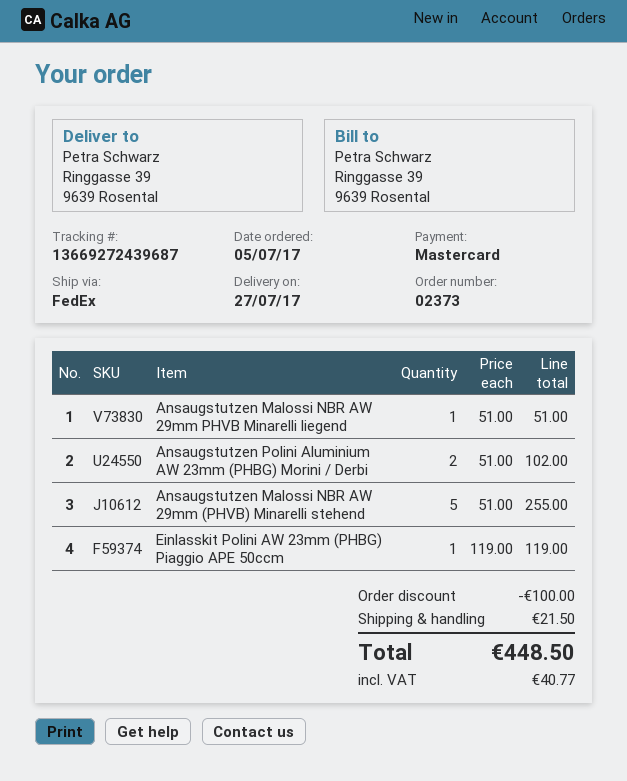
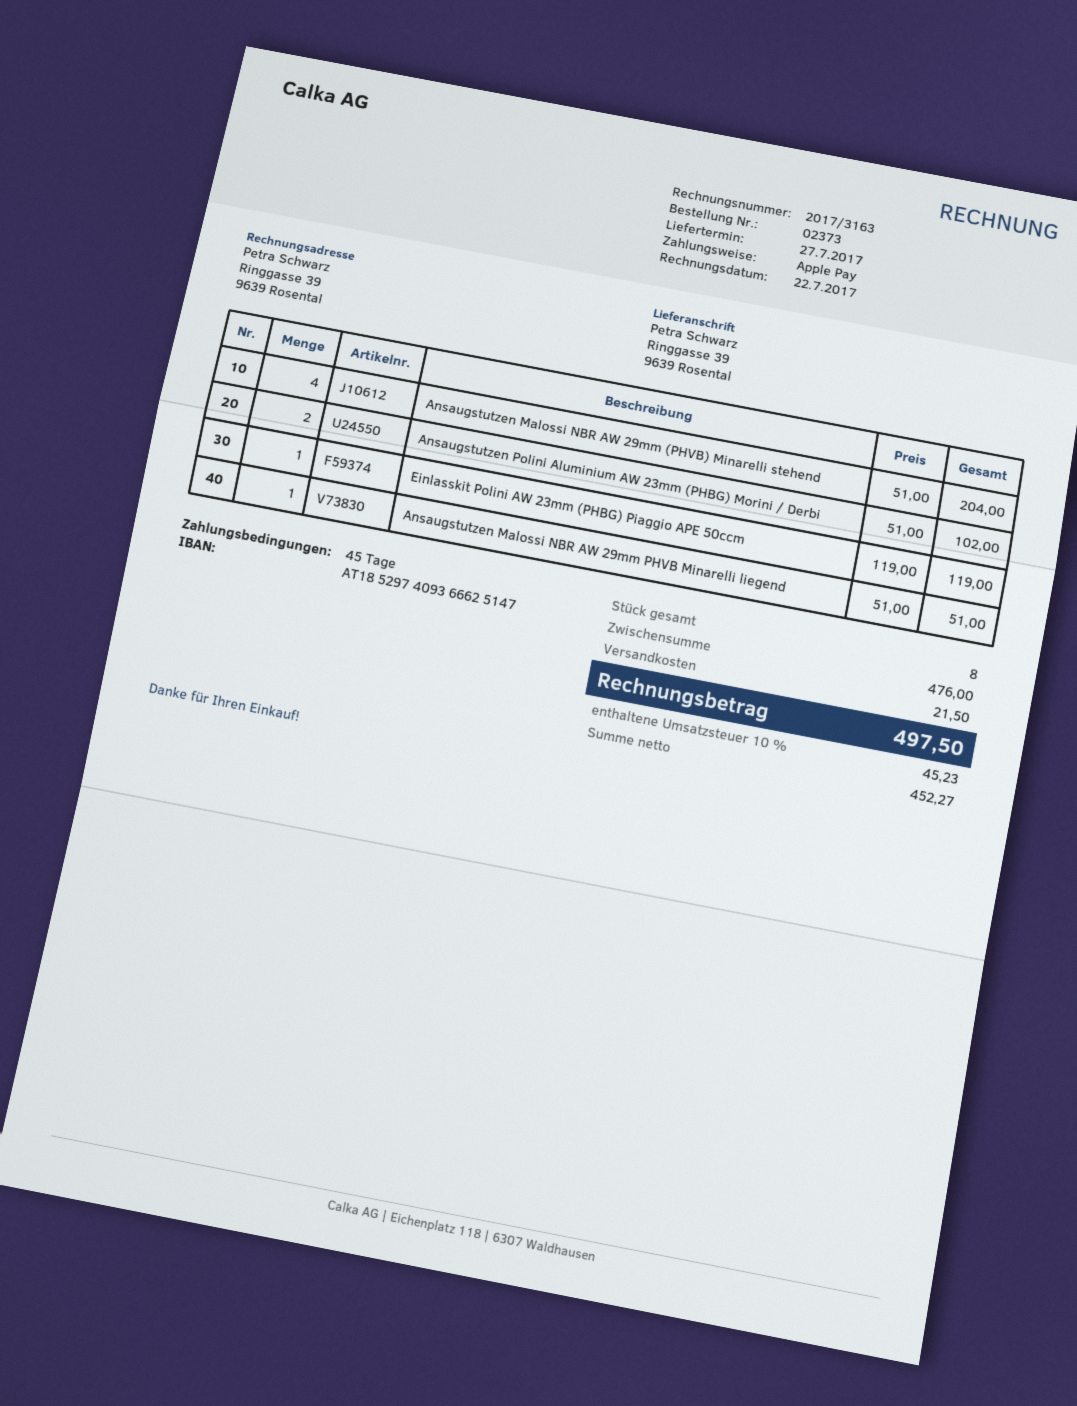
payment method: Mastercard -> Apple Pay
Ansaugstutzen Malossi NBR AW 29mm (PHVB) Minarelli stehend: 5 x 51.00 = 255.00 -> 4 x 51.00 = 204.00
discount: 100.00 -> none
tax: 40.77 -> 45.23
total: 448.50 -> 497.50

